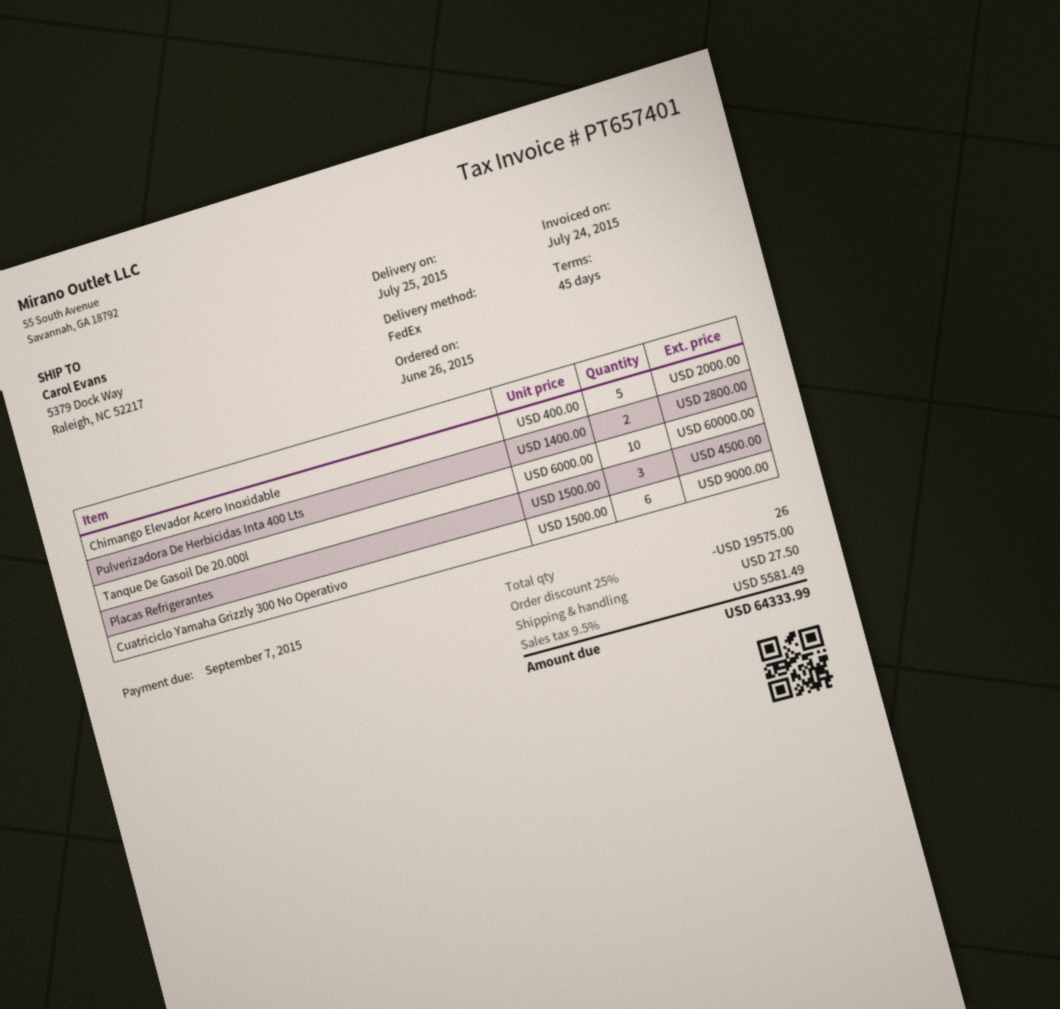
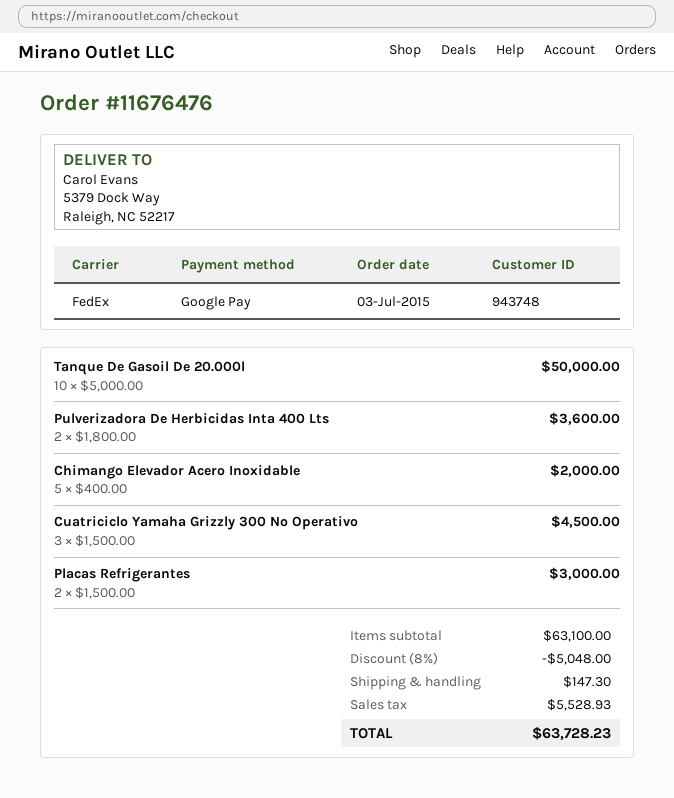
order date: 2015-06-26 -> 2015-07-03
Pulverizadora De Herbicidas Inta 400 Lts: 2 x 1400.00 = 2800.00 -> 2 x 1800.00 = 3600.00
Tanque De Gasoil De 20.000l: 10 x 6000.00 = 60000.00 -> 10 x 5000.00 = 50000.00
Placas Refrigerantes: 3 x 1500.00 = 4500.00 -> 2 x 1500.00 = 3000.00
Cuatriciclo Yamaha Grizzly 300 No Operativo: 6 x 1500.00 = 9000.00 -> 3 x 1500.00 = 4500.00
discount: 25% = 19575.00 -> 8% = 5048.00
shipping: 27.50 -> 147.30
tax: 5581.49 -> 5528.93
total: 64333.99 -> 63728.23

